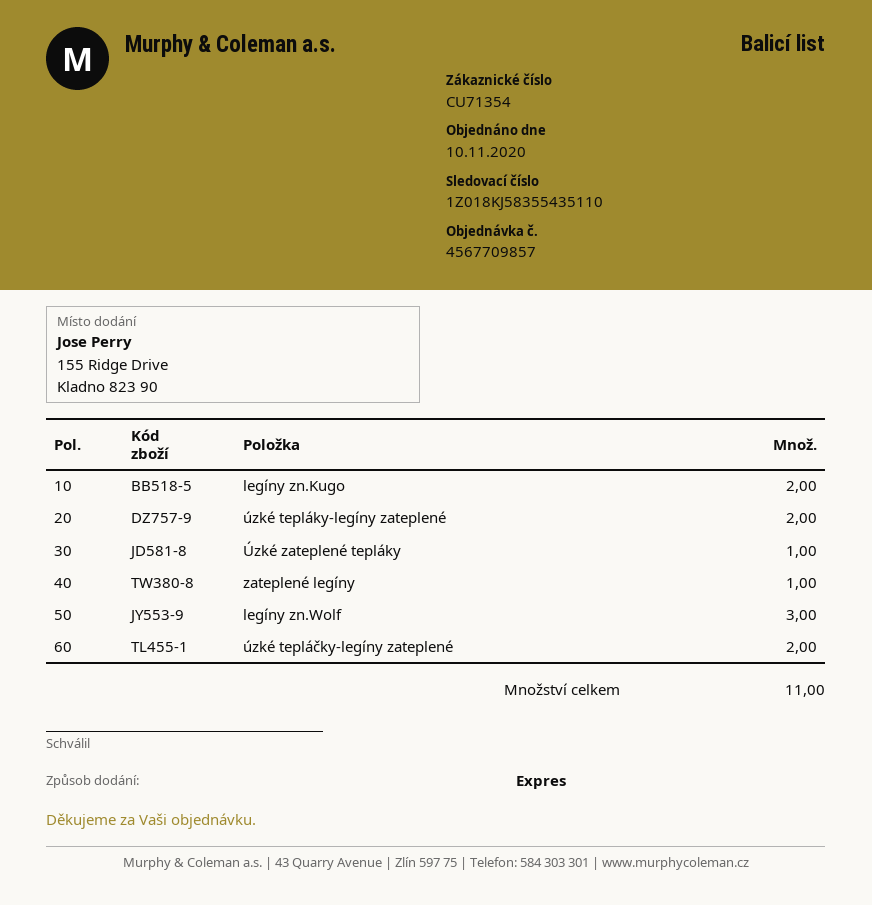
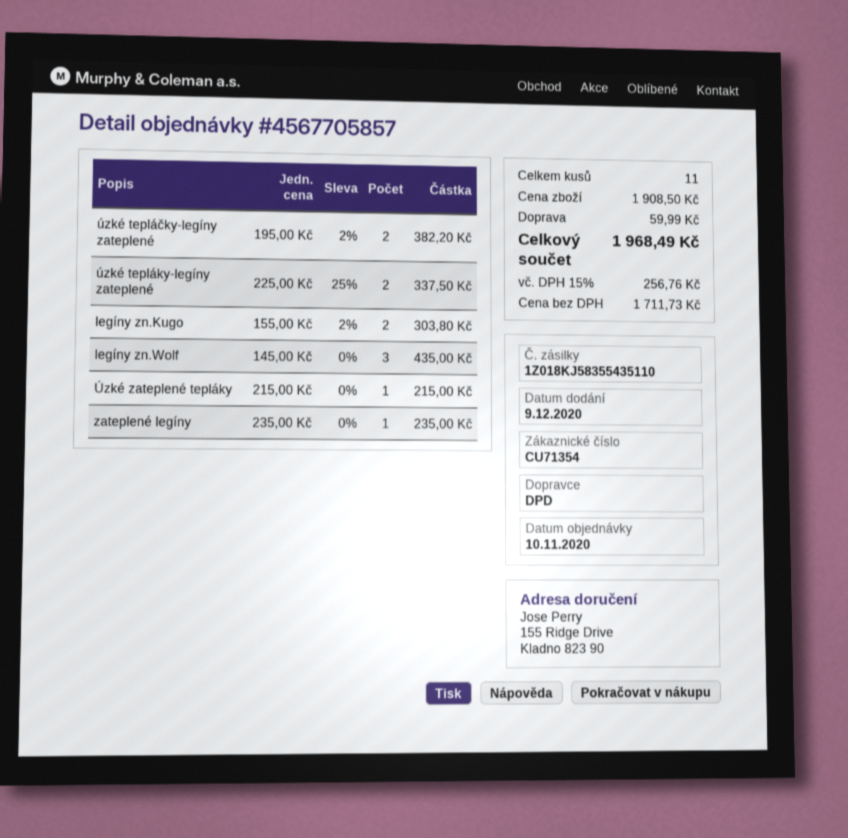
order number: 4567709857 -> 4567705857
shipping method: express -> DPD

